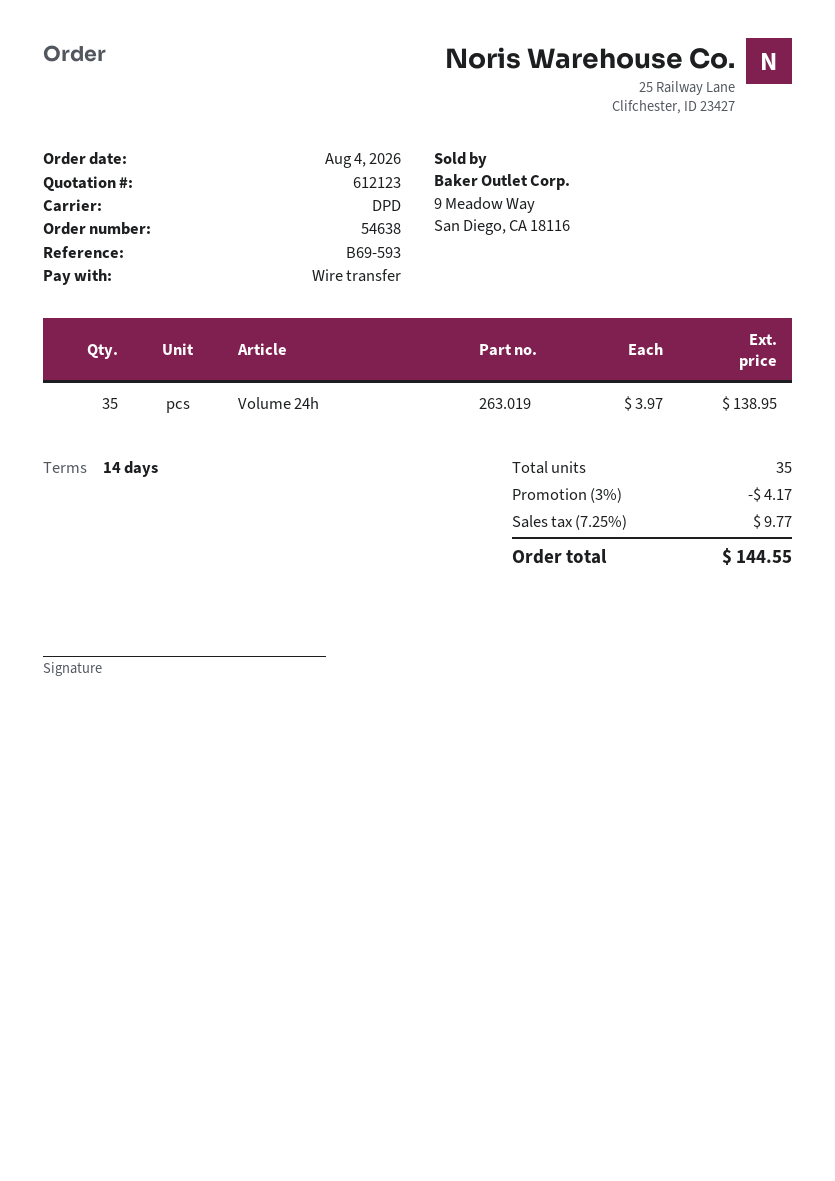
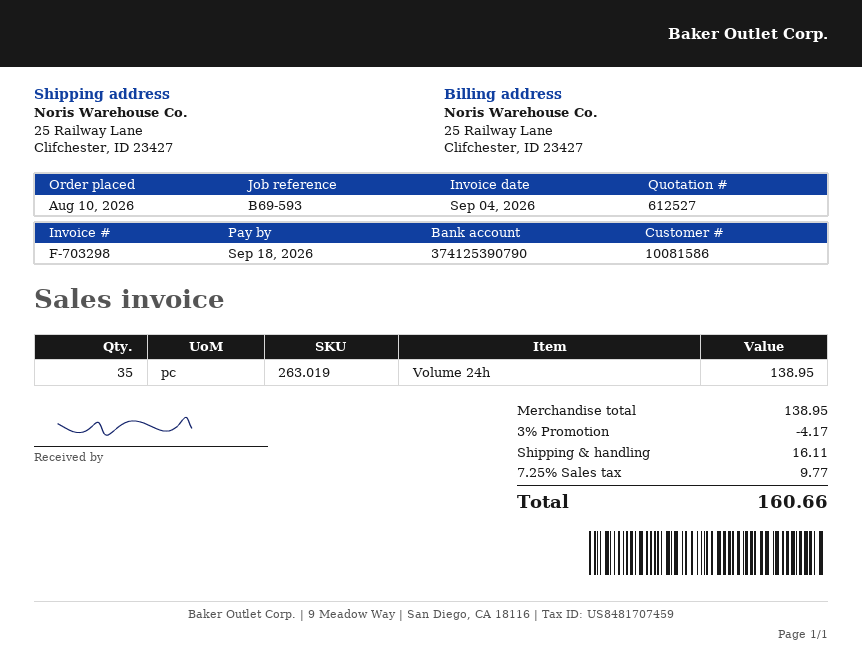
quote number: 612123 -> 612527
order date: 2026-08-04 -> 2026-08-10
shipping: none -> 16.11
total: 144.55 -> 160.66

